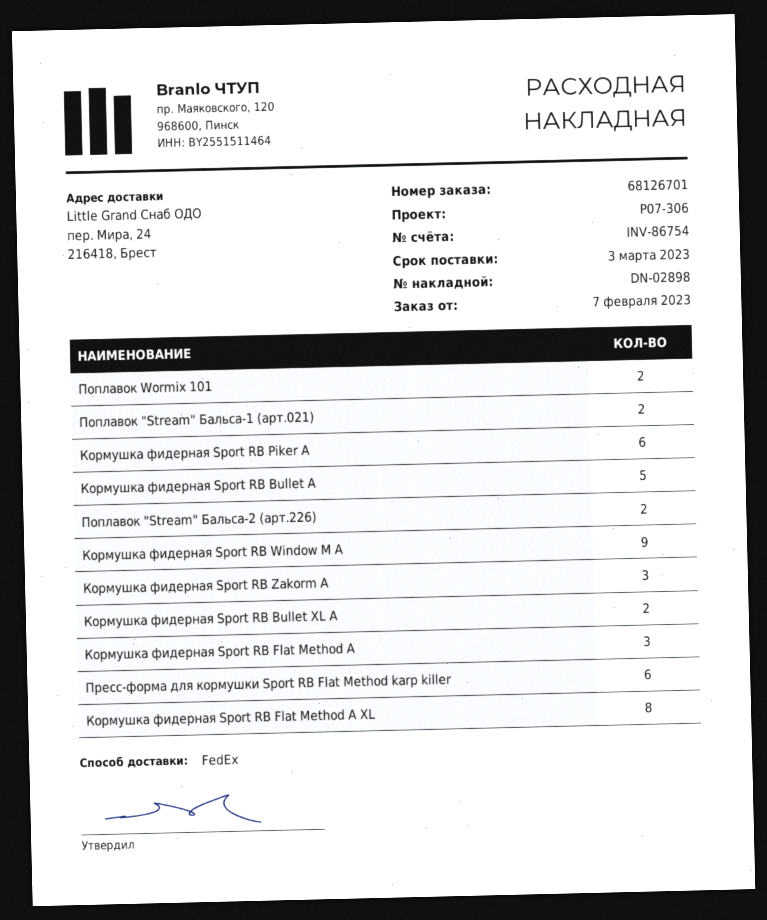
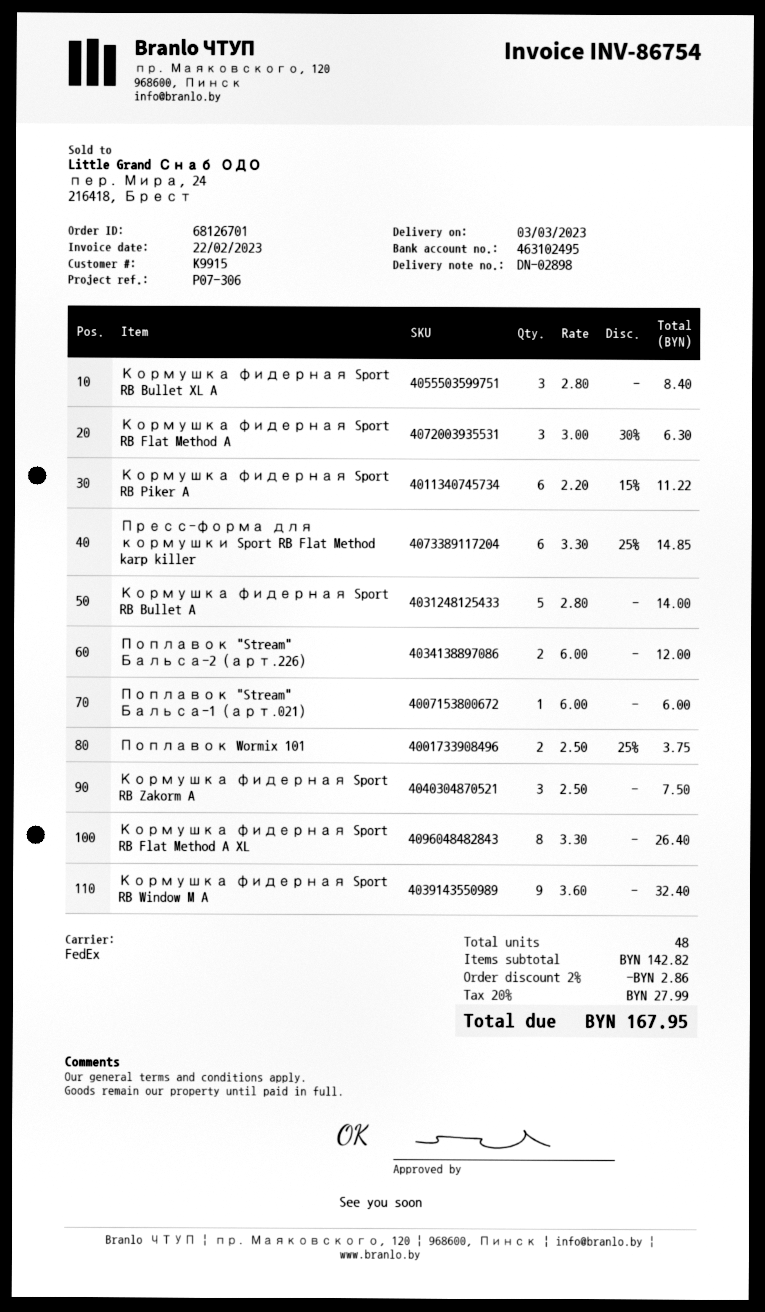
Поплавок "Stream" Бальса-1 (арт.021): 2 -> 1
Кормушка фидерная Sport RB Bullet XL A: 2 -> 3

